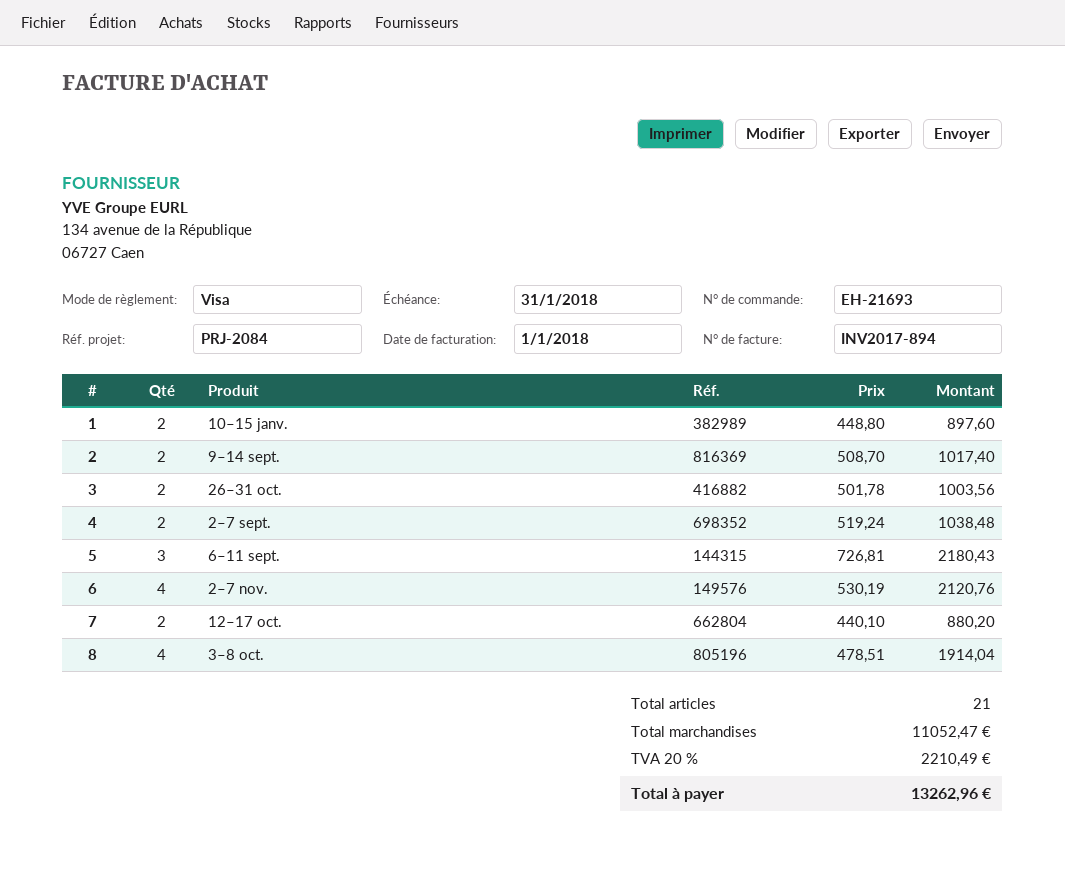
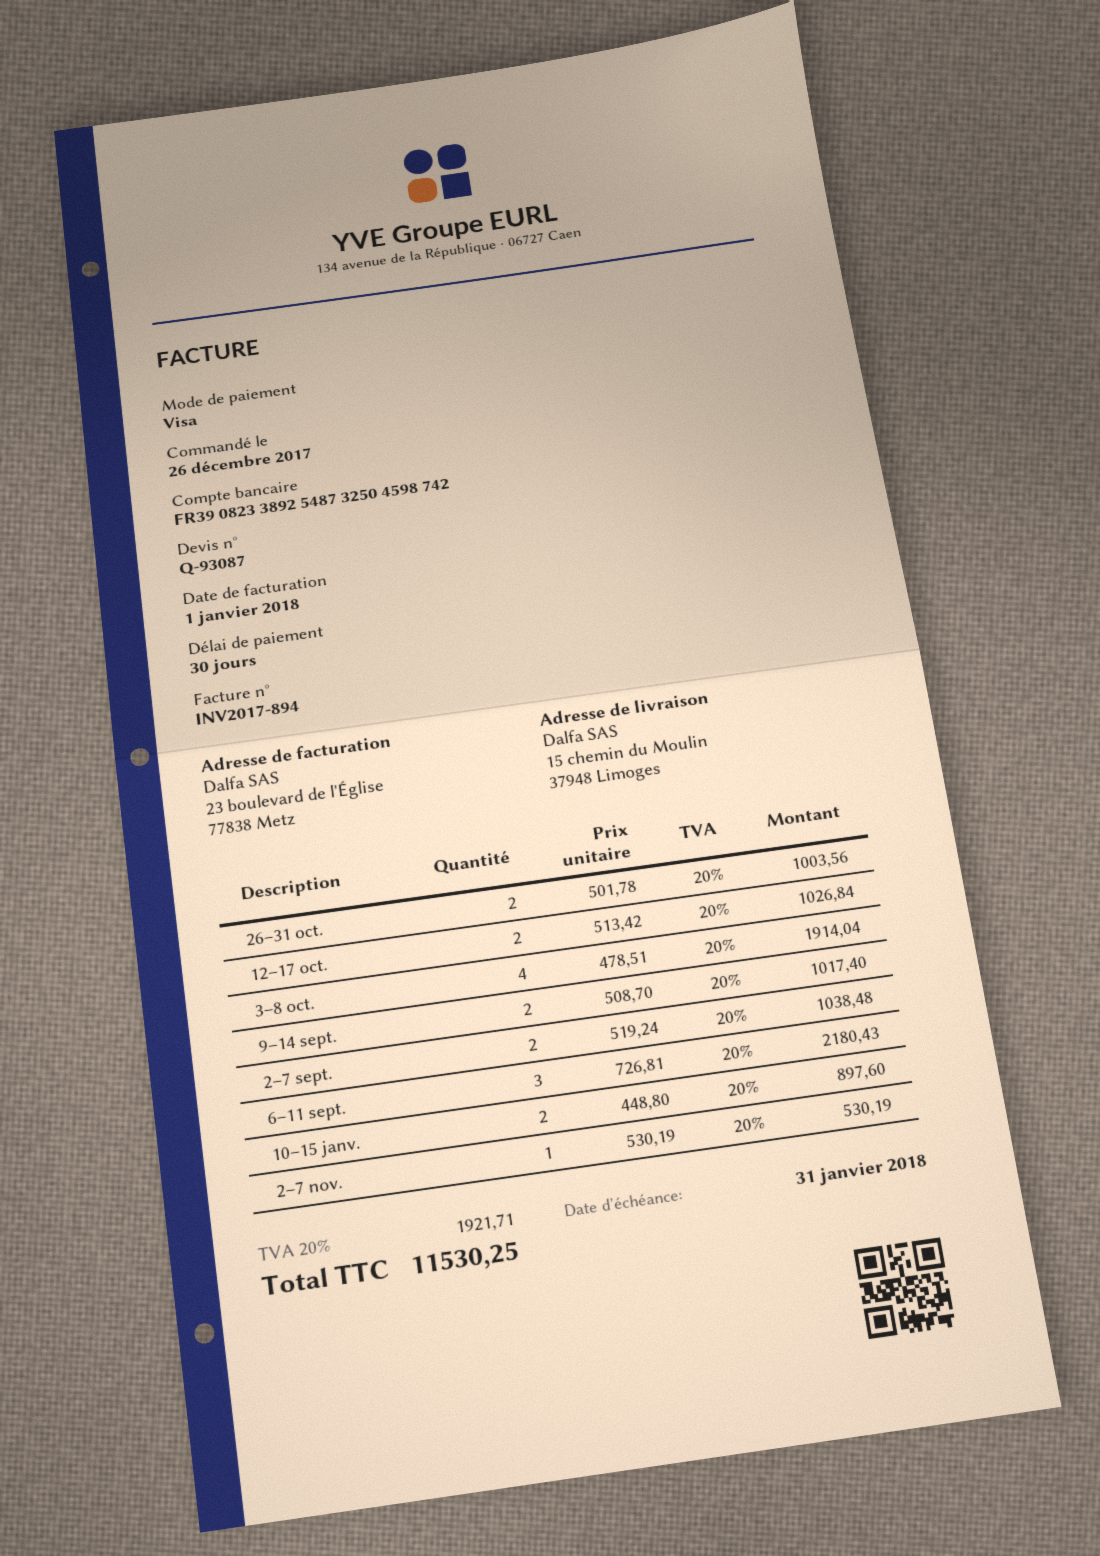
2–7 nov.: 4 x 530.19 = 2120.76 -> 1 x 530.19 = 530.19
12–17 oct.: 2 x 440.10 = 880.20 -> 2 x 513.42 = 1026.84
tax: 20% = 2210.49 -> 20% = 1921.71
total: 13262.96 -> 11530.25

